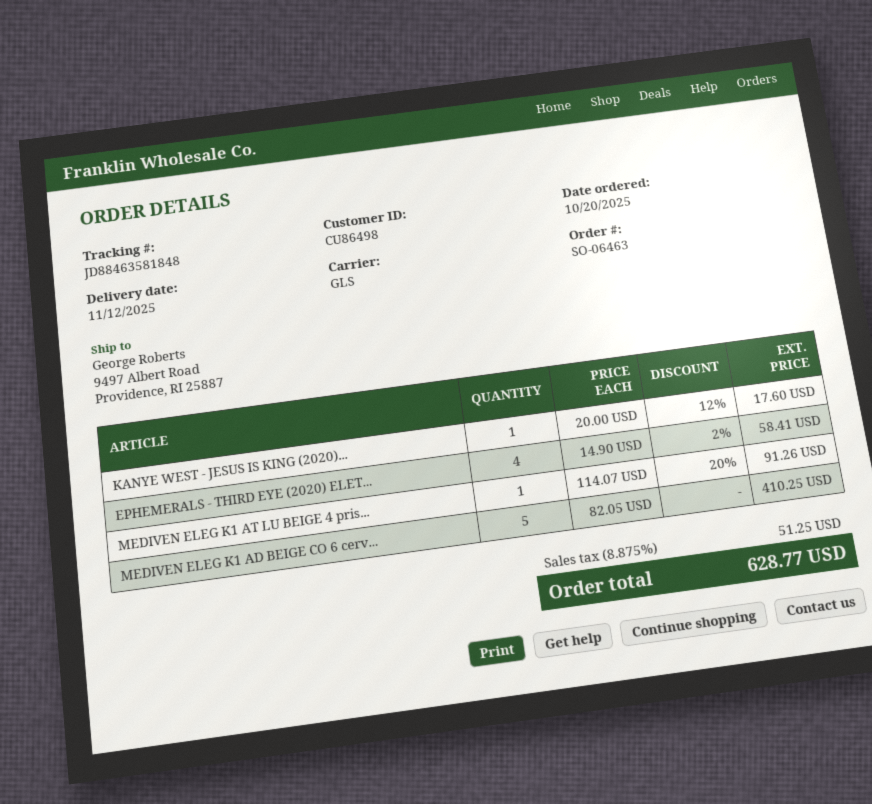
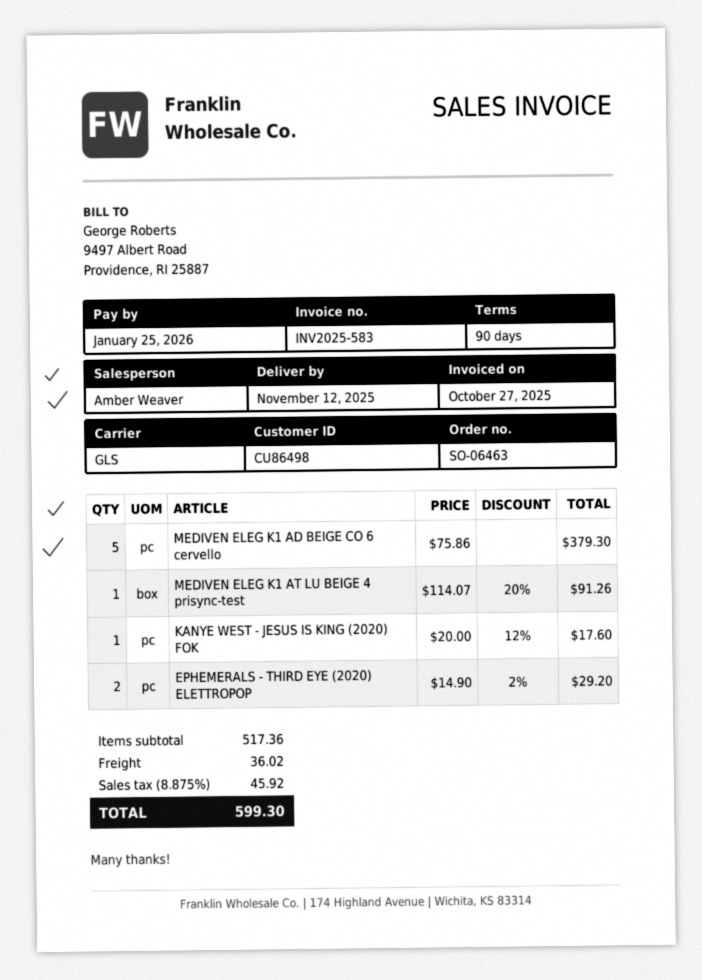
EPHEMERALS - THIRD EYE (2020) ELET...: 4 x 14.90 - 2% = 58.41 -> 2 x 14.90 - 2% = 29.20
MEDIVEN ELEG K1 AD BEIGE CO 6 cerv...: 5 x 82.05 = 410.25 -> 5 x 75.86 = 379.30
shipping: none -> 36.02
tax: 8.875% = 51.25 -> 8.875% = 45.92
total: 628.77 -> 599.30

